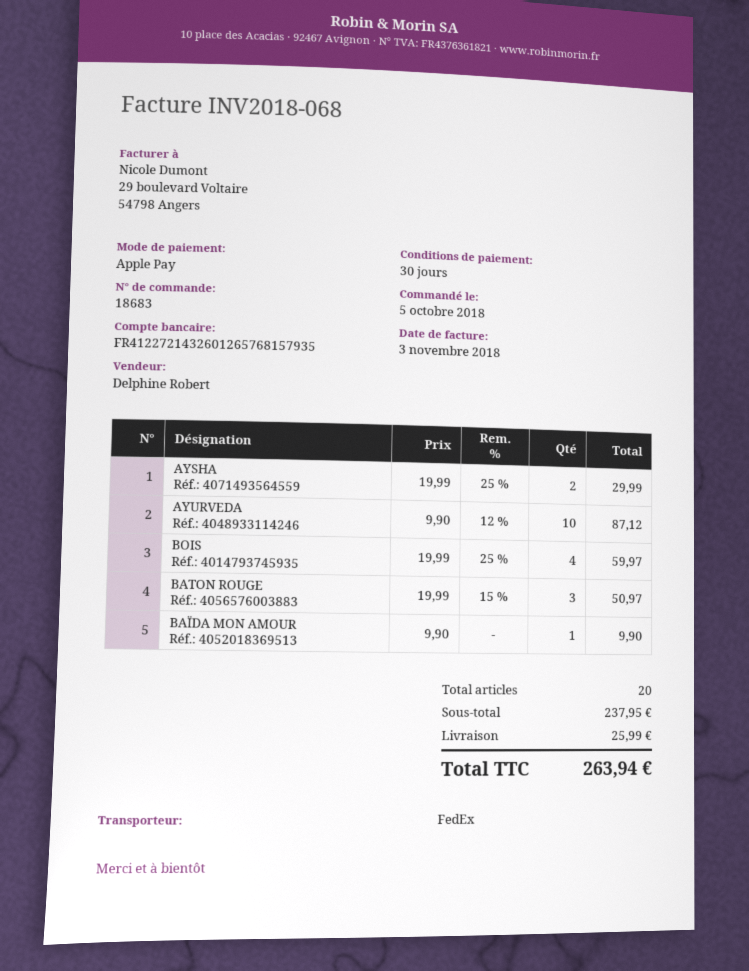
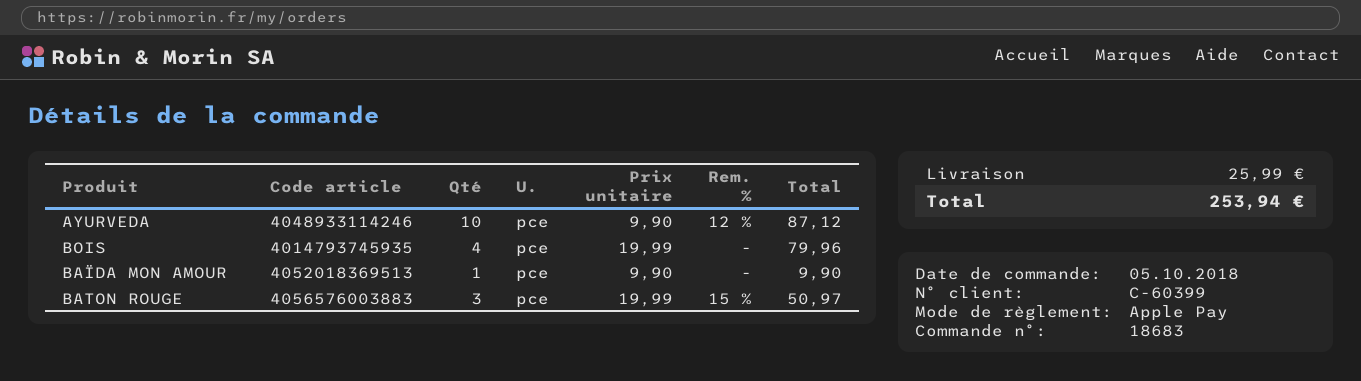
AYSHA: 2 x 19.99 - 25% = 29.99 -> none
BOIS: 4 x 19.99 - 25% = 59.97 -> 4 x 19.99 = 79.96
total: 263.94 -> 253.94

